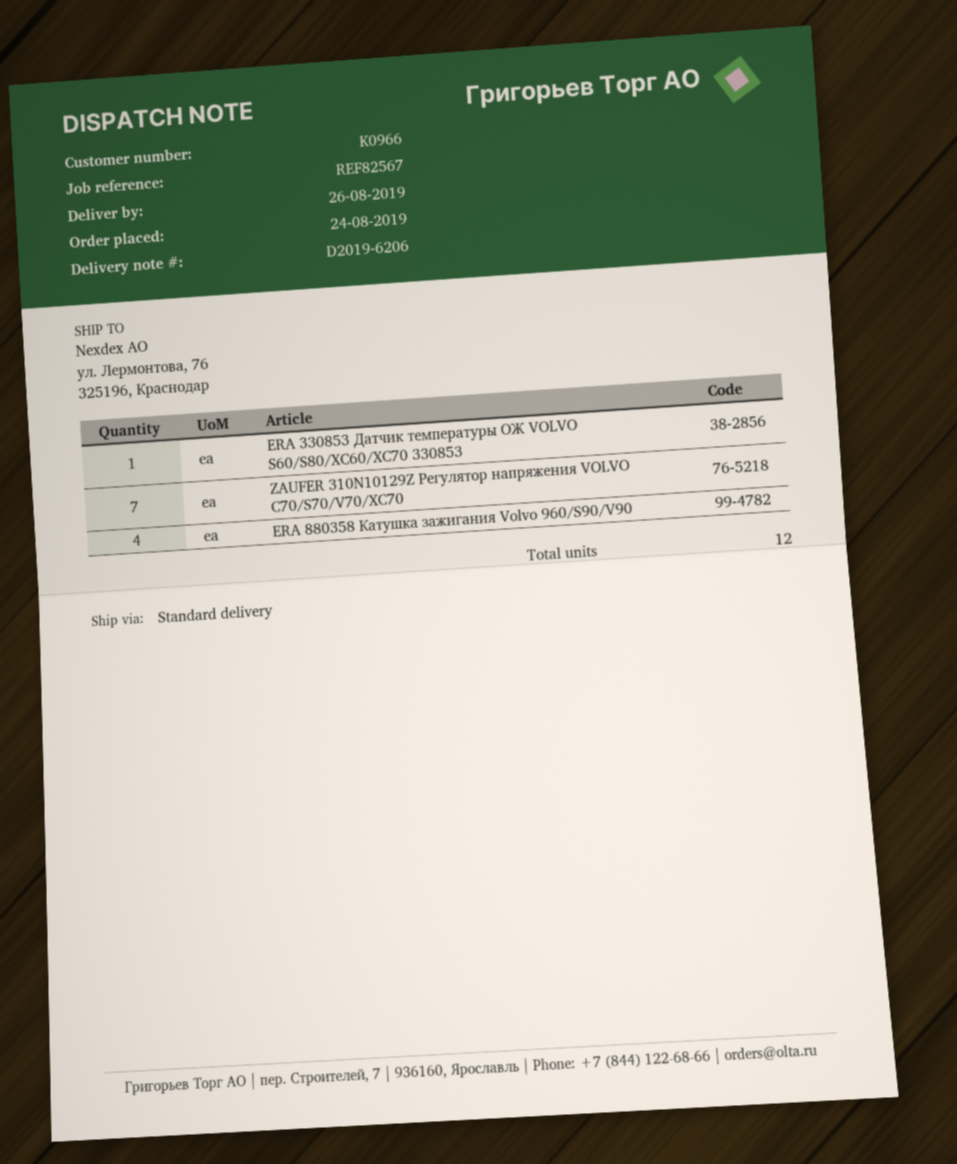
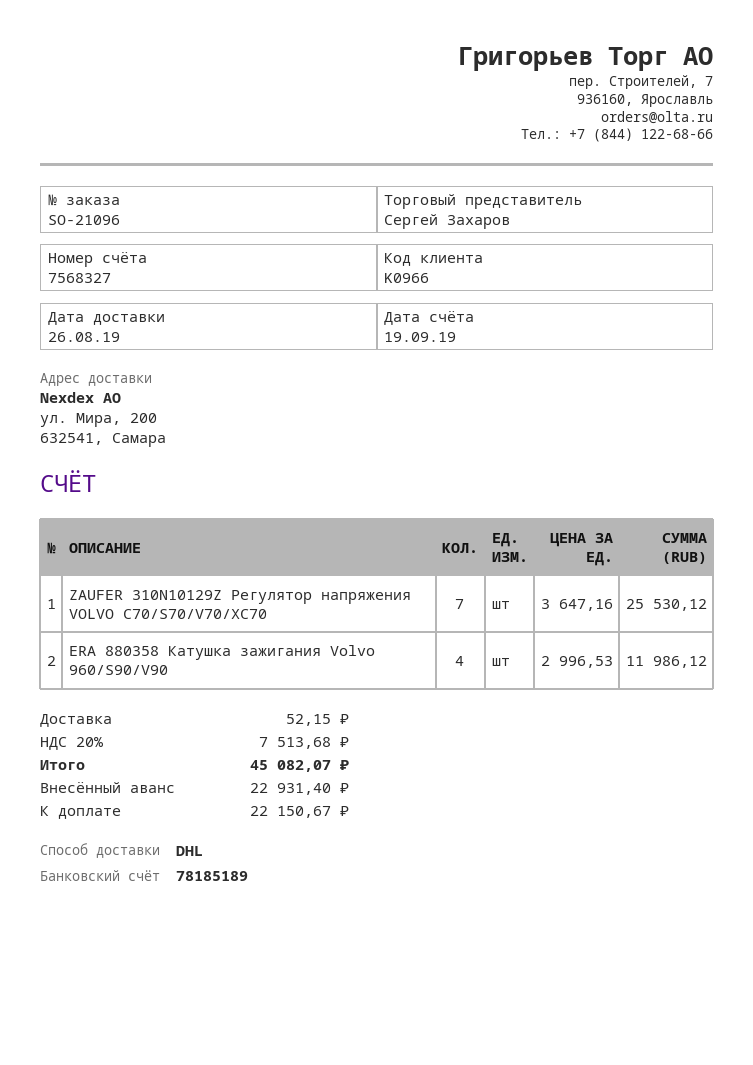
shipping method: standard -> DHL
ship to: ул. Лермонтова, 76, 325196, Краснодар -> ул. Мира, 200, 632541, Самара
ERA 330853 Датчик температуры ОЖ VOLVO S60/S80/XC60/XC70 330853: 1 -> none

